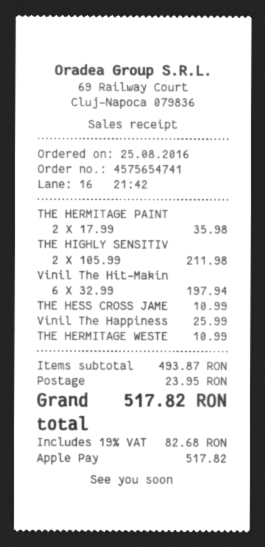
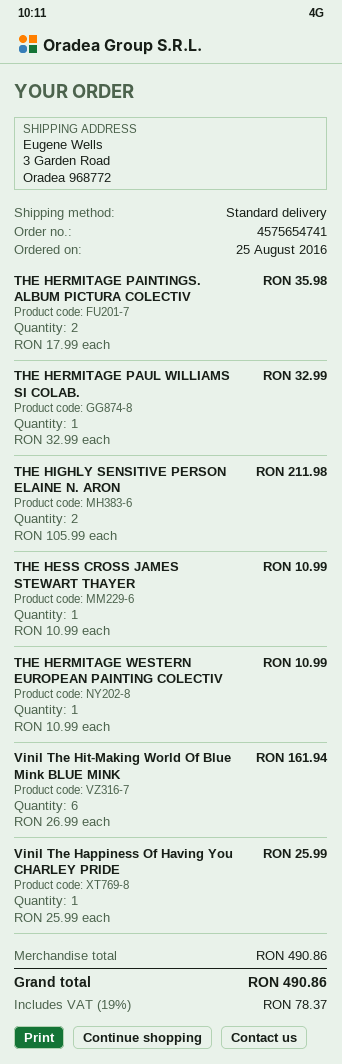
Vinil The Hit-Makin: 6 x 32.99 = 197.94 -> 6 x 26.99 = 161.94
THE HERMITAGE PAUL WILLIAMS SI COLAB.: none -> 1 x 32.99 = 32.99
subtotal: 493.87 -> 490.86
shipping: 23.95 -> none
tax: 19% = 82.68 -> 19% = 78.37
total: 517.82 -> 490.86

